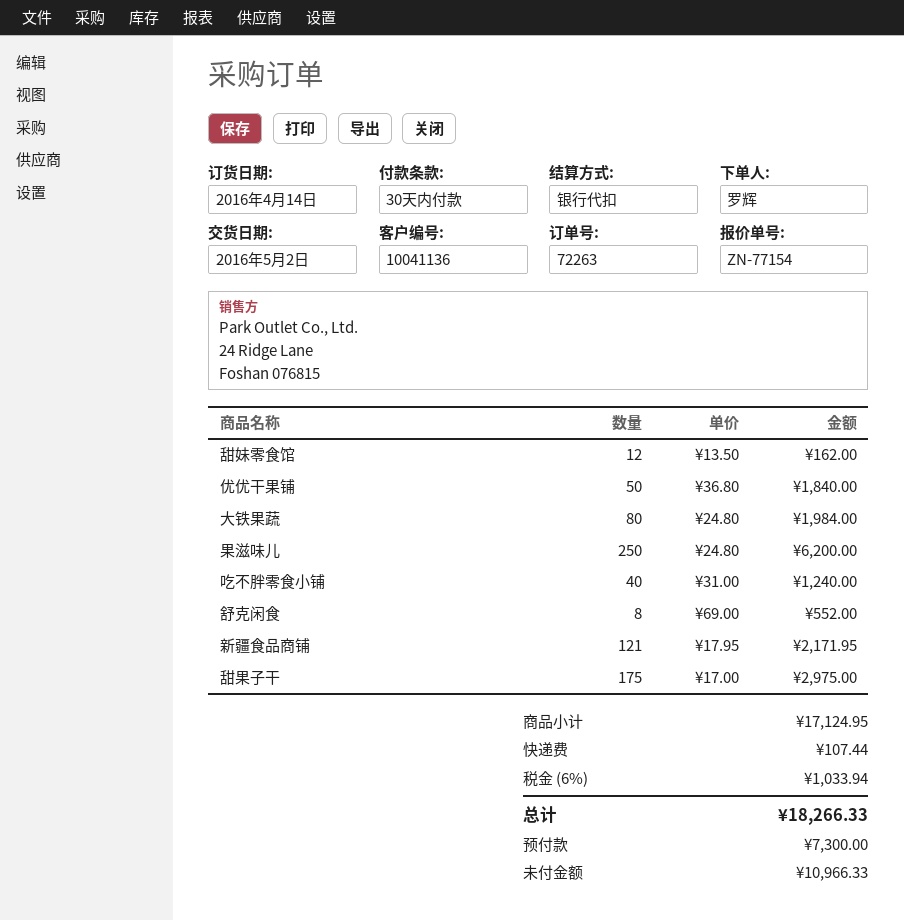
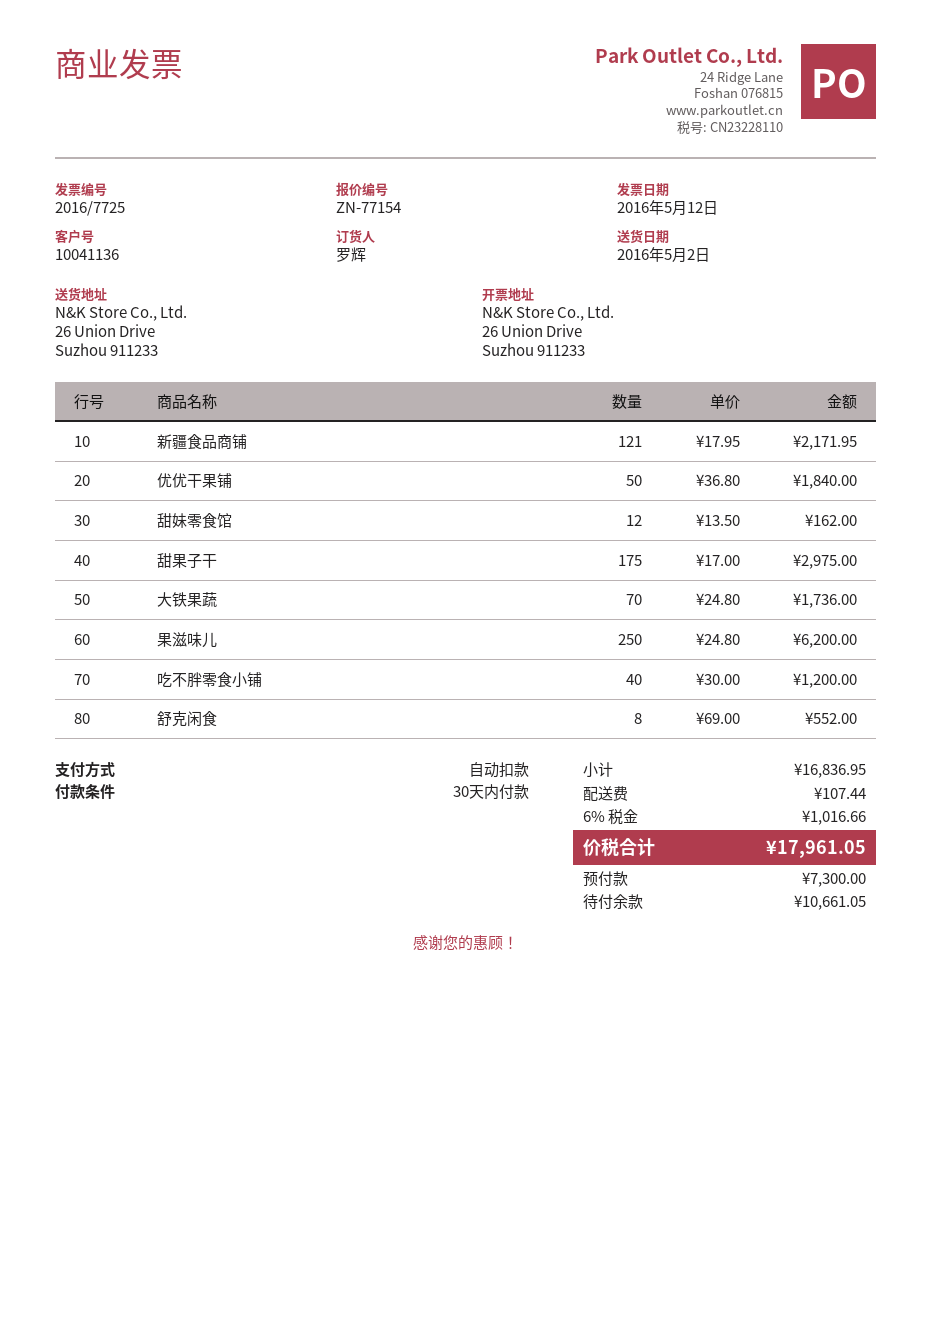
大铁果蔬: 80 x 24.80 = 1984.00 -> 70 x 24.80 = 1736.00
吃不胖零食小铺: 40 x 31.00 = 1240.00 -> 40 x 30.00 = 1200.00
subtotal: 17124.95 -> 16836.95
tax: 6% = 1033.94 -> 6% = 1016.66
total: 18266.33 -> 17961.05
balance: 10966.33 -> 10661.05

